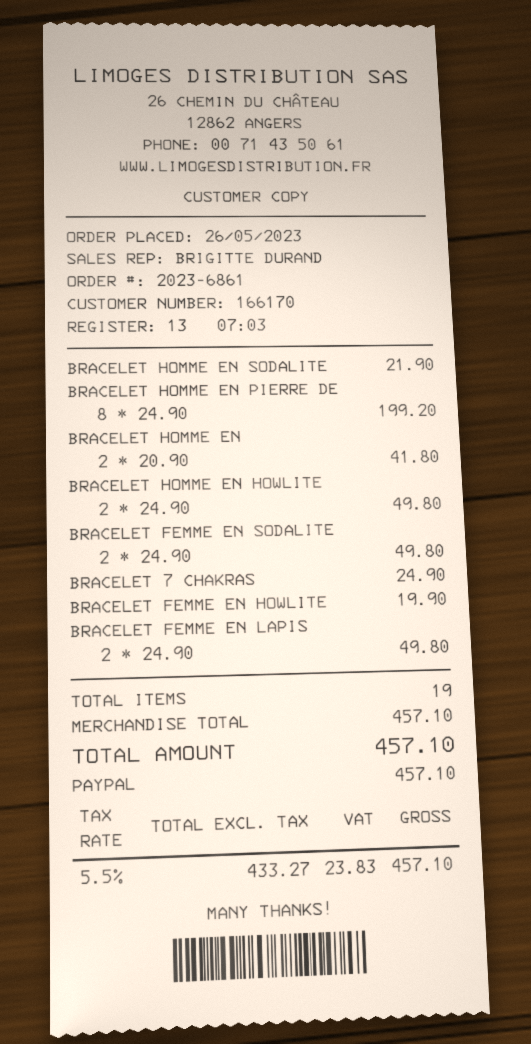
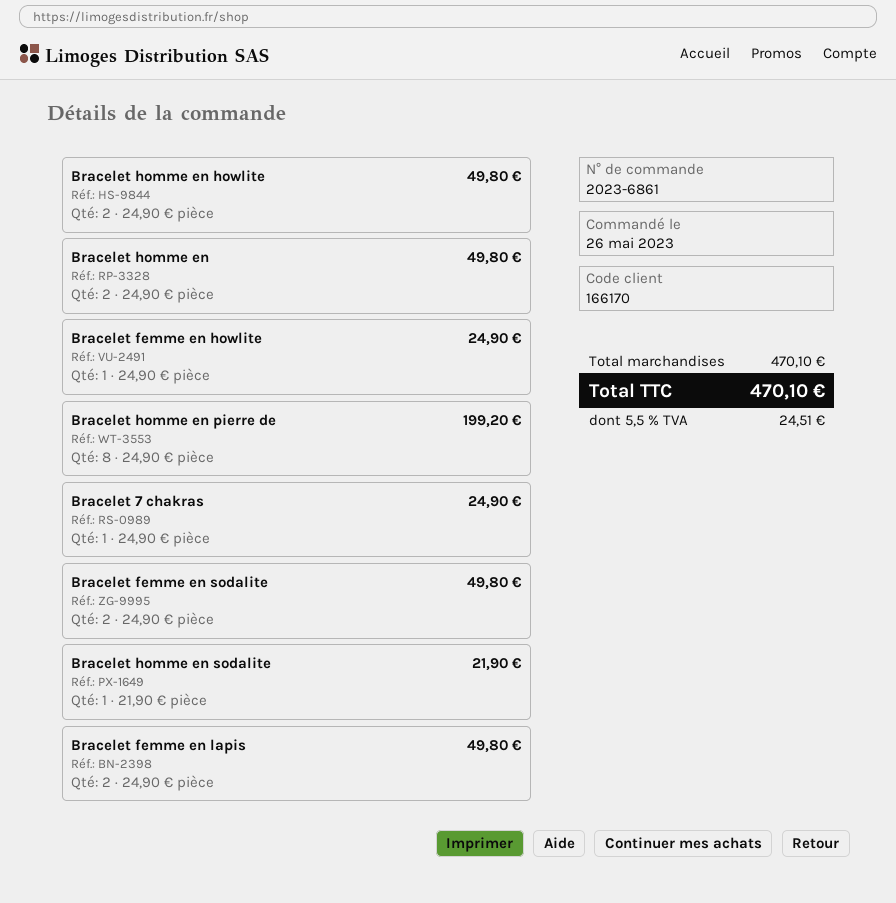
BRACELET HOMME EN: 2 x 20.90 = 41.80 -> 2 x 24.90 = 49.80
BRACELET FEMME EN HOWLITE: 1 x 19.90 = 19.90 -> 1 x 24.90 = 24.90
subtotal: 457.10 -> 470.10
tax: 5.5% = 23.83 -> 5.5% = 24.51
total: 457.10 -> 470.10

